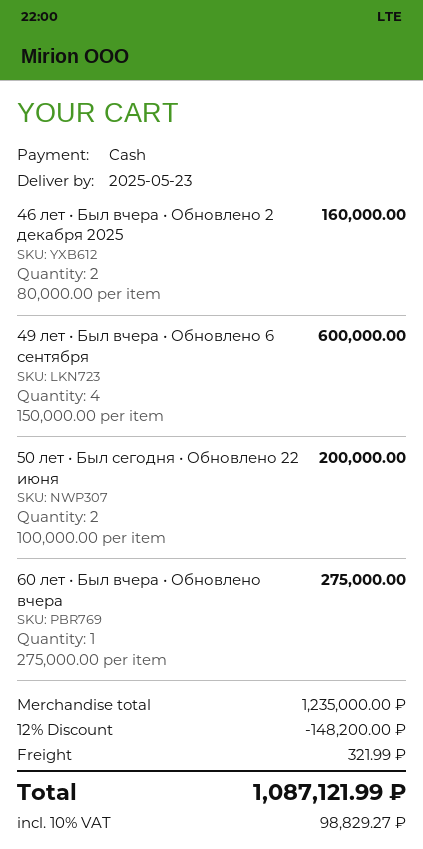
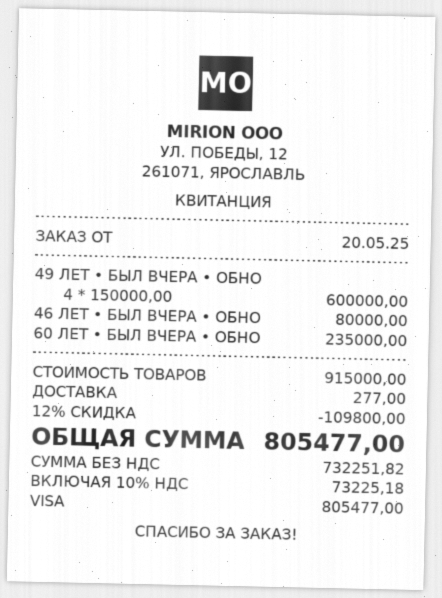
payment method: cash -> Visa
46 лет • Был вчера • Обновлено 2 декабря 2025: 2 x 80000.00 = 160000.00 -> 1 x 80000.00 = 80000.00
50 лет • Был сегодня • Обновлено 22 июня: 2 x 100000.00 = 200000.00 -> none
60 лет • Был вчера • Обновлено вчера: 1 x 275000.00 = 275000.00 -> 1 x 235000.00 = 235000.00
subtotal: 1235000.00 -> 915000.00
discount: 12% = 148200.00 -> 12% = 109800.00
shipping: 321.99 -> 277.00
tax: 10% = 98829.27 -> 10% = 73225.18
total: 1087121.99 -> 805477.00

